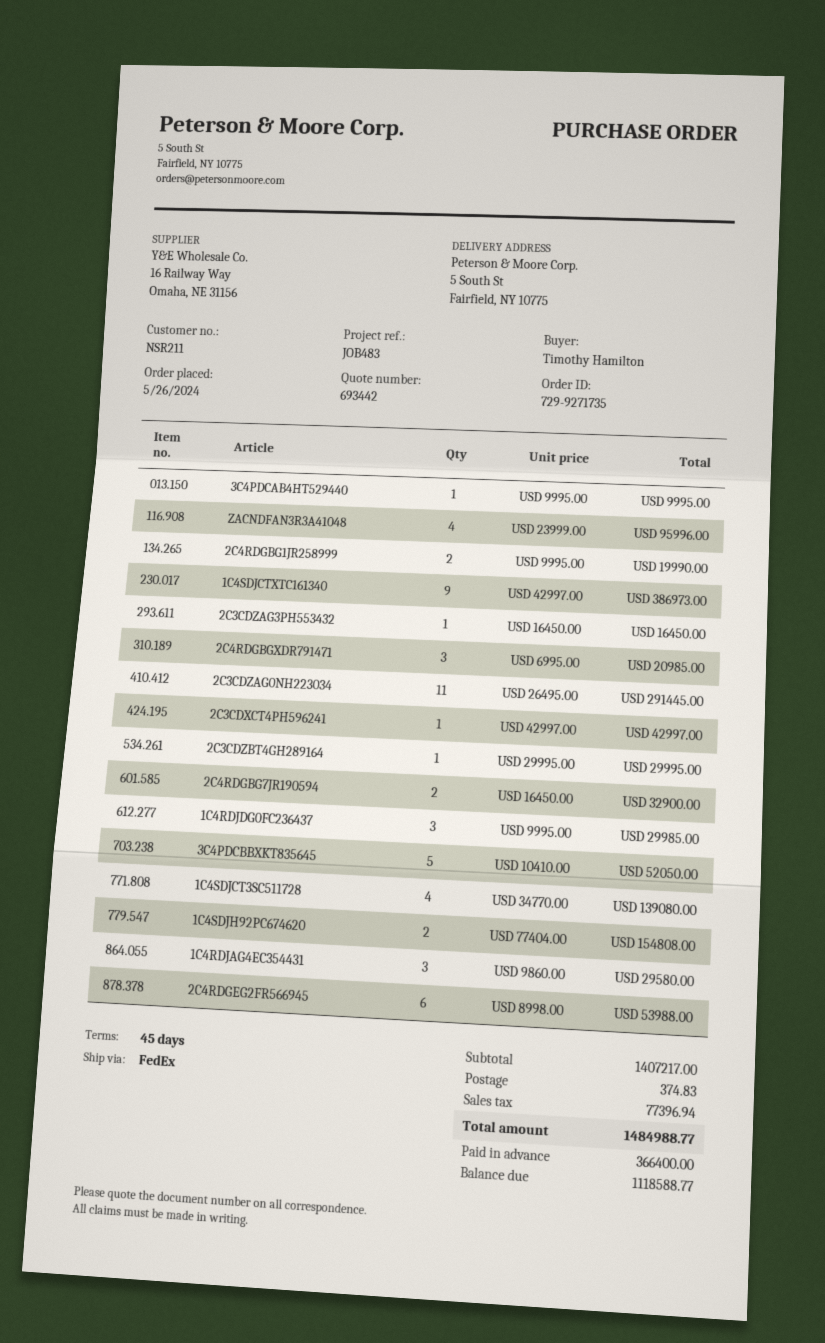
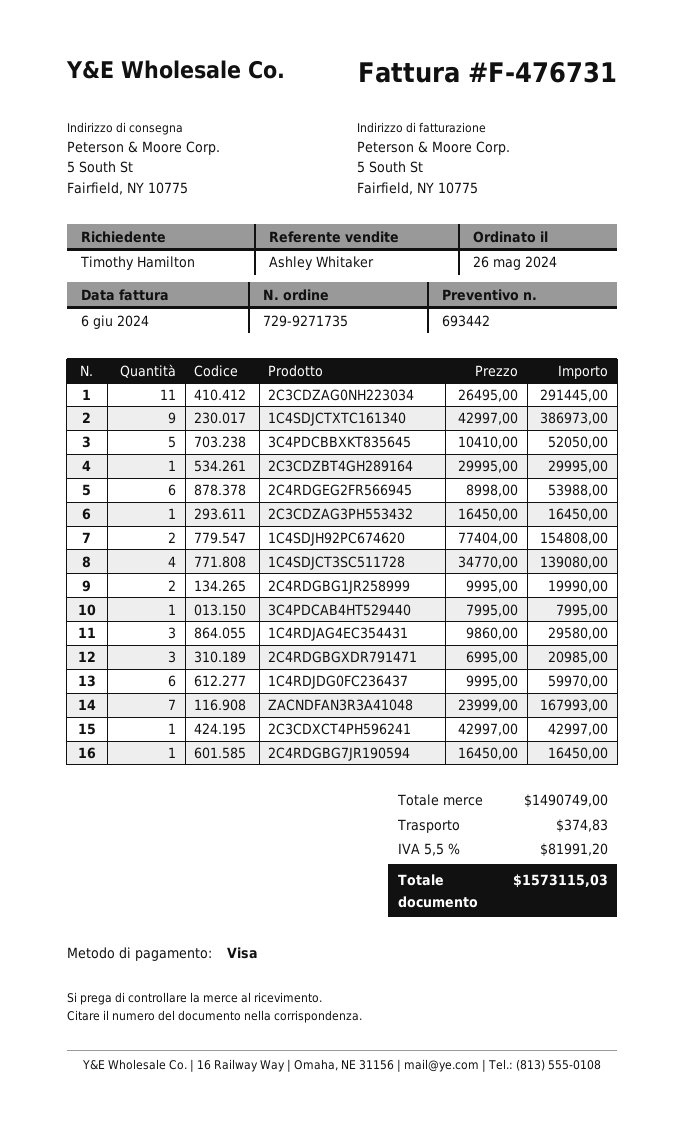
3C4PDCAB4HT529440: 1 x 9995.00 = 9995.00 -> 1 x 7995.00 = 7995.00
ZACNDFAN3R3A41048: 4 x 23999.00 = 95996.00 -> 7 x 23999.00 = 167993.00
2C4RDGBG7JR190594: 2 x 16450.00 = 32900.00 -> 1 x 16450.00 = 16450.00
1C4RDJDG0FC236437: 3 x 9995.00 = 29985.00 -> 6 x 9995.00 = 59970.00
subtotal: 1407217.00 -> 1490749.00
tax: 77396.94 -> 81991.20
total: 1484988.77 -> 1573115.03

